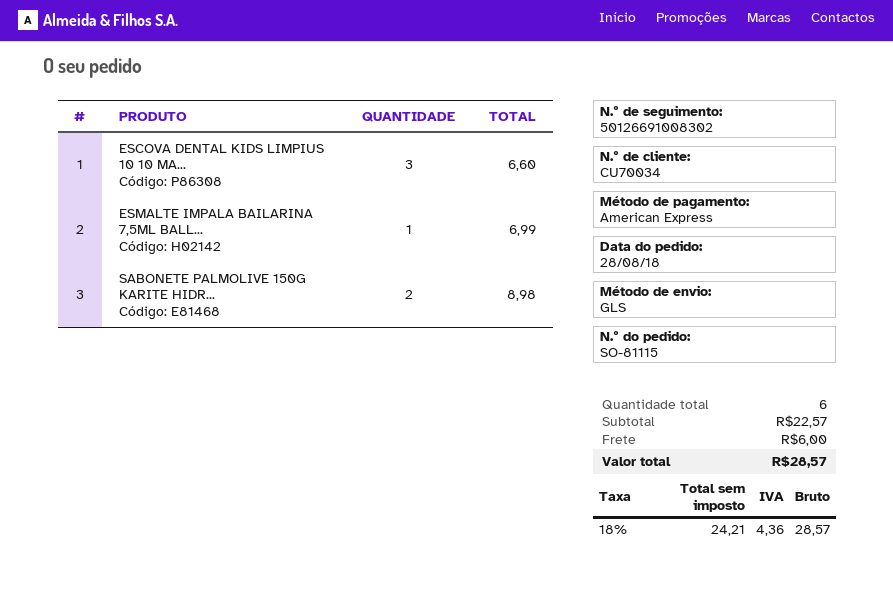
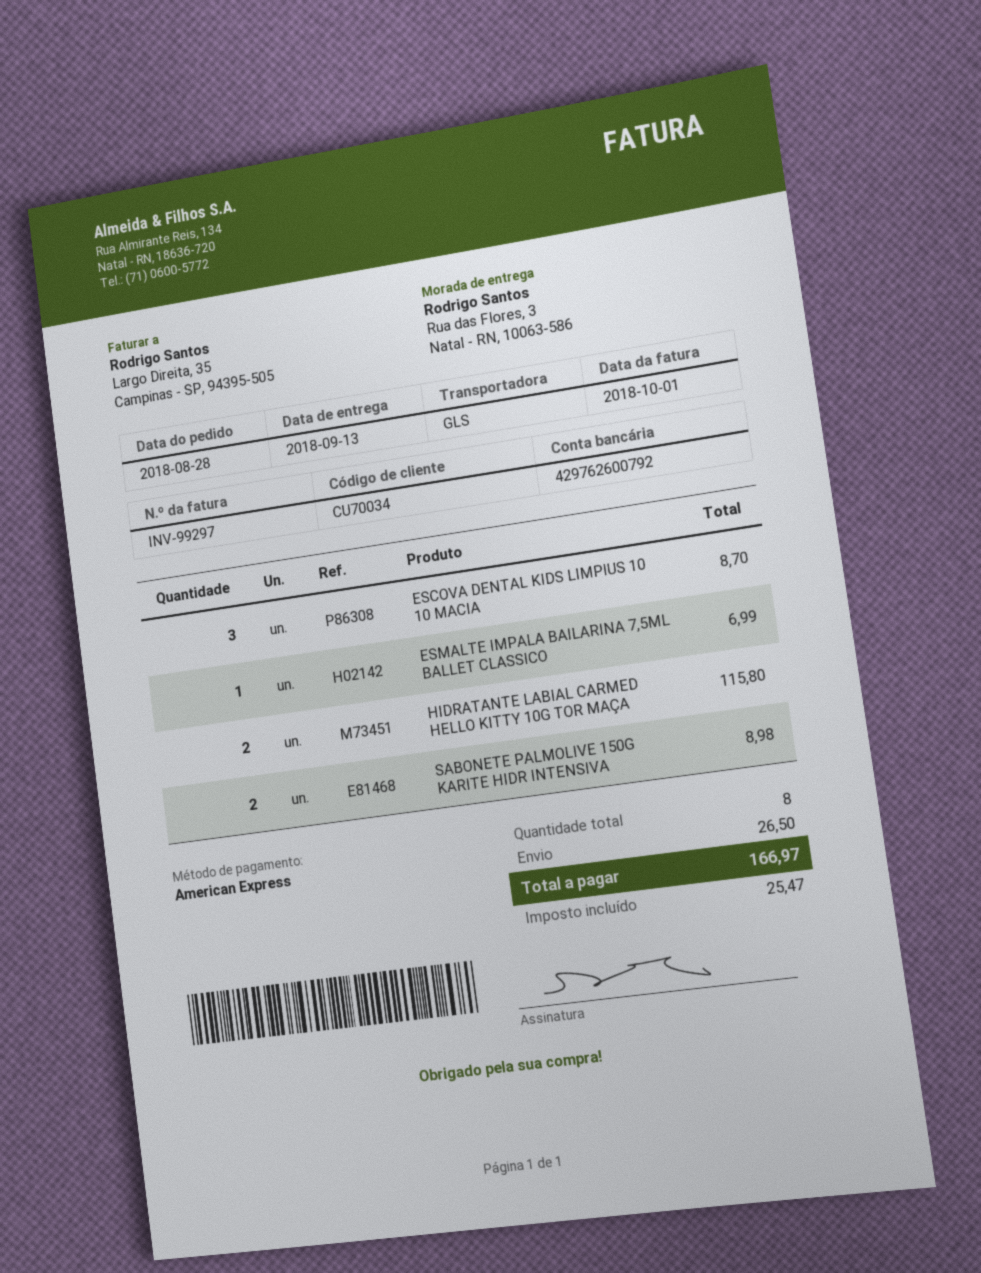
ESCOVA DENTAL KIDS LIMPIUS 10 10 MA...: 3 for 6.60 -> 3 for 8.70
HIDRATANTE LABIAL CARMED HELLO KITTY 10G TOR MAÇA: none -> 2 for 115.80
total quantity: 6 -> 8
shipping: 6.00 -> 26.50
tax: 4.36 -> 25.47
total: 28.57 -> 166.97

